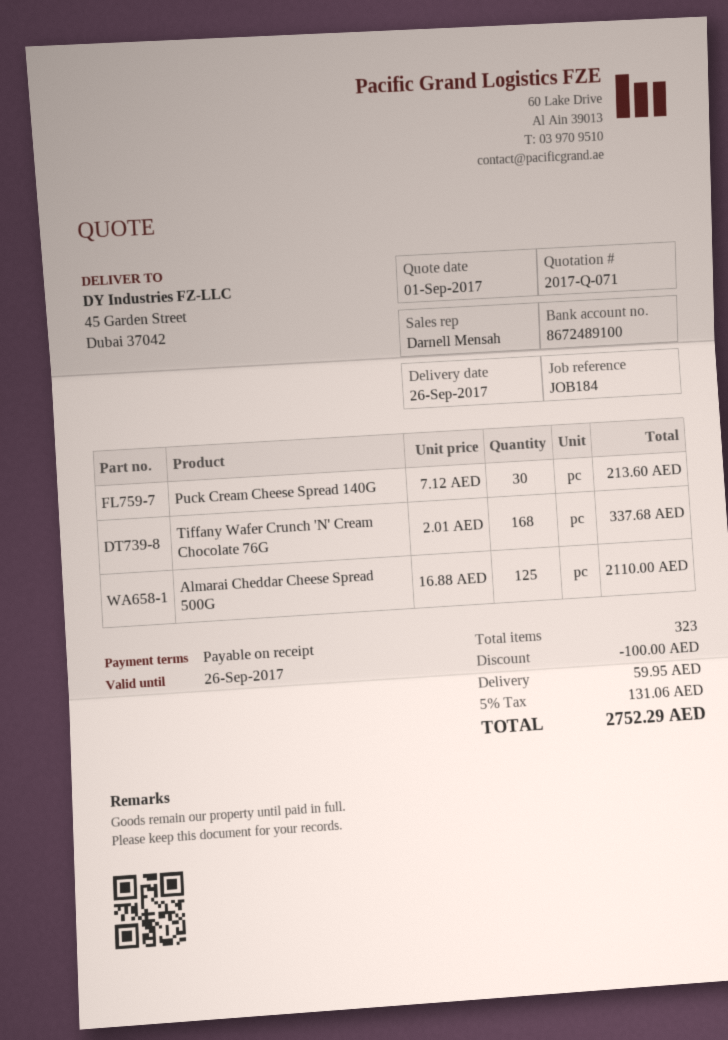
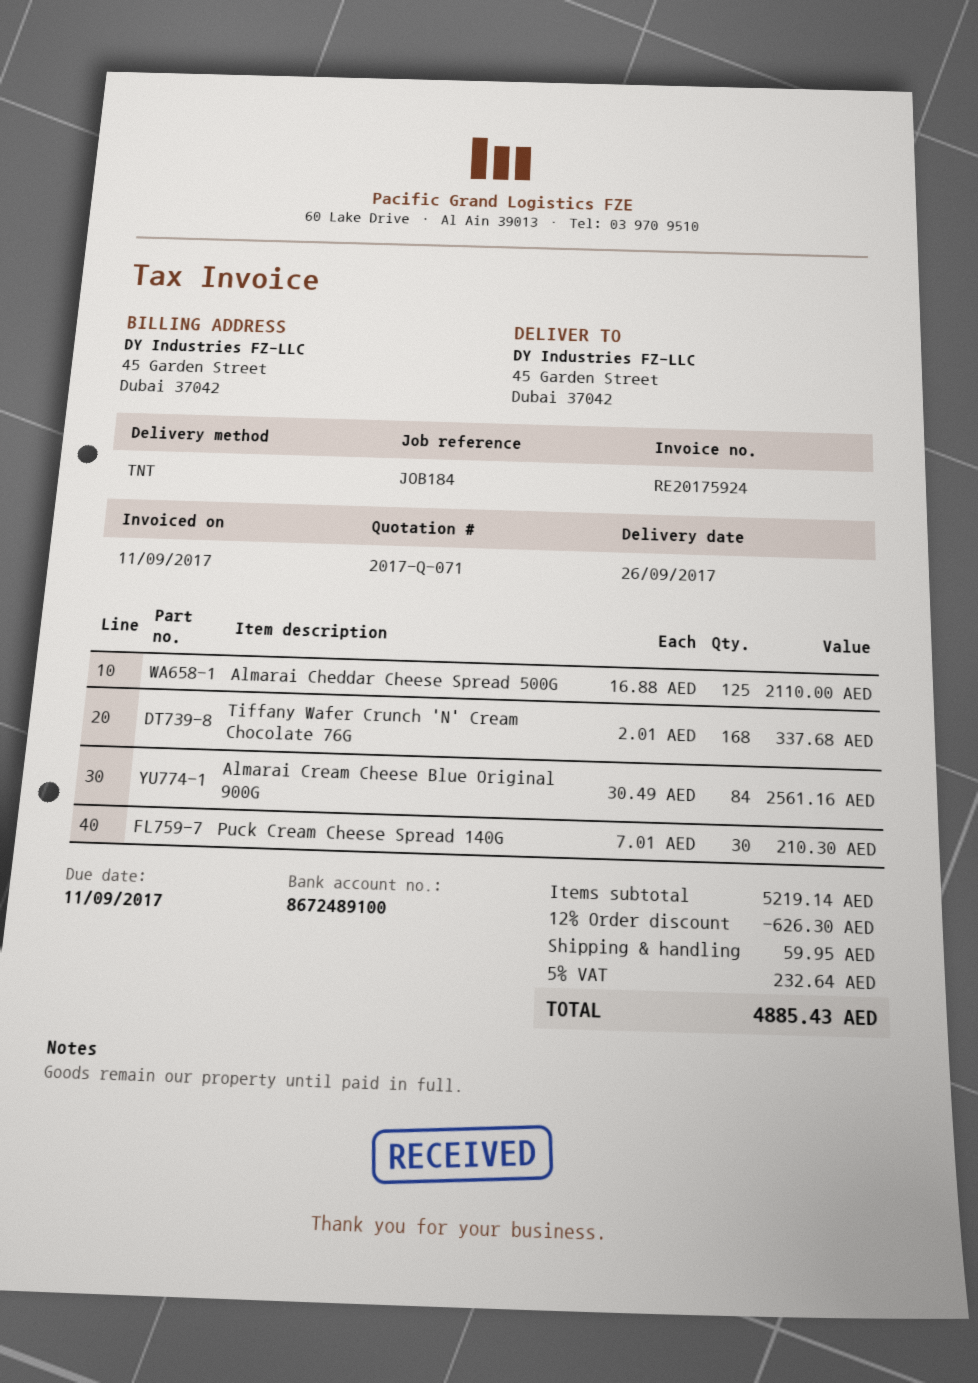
Puck Cream Cheese Spread 140G: 30 x 7.12 = 213.60 -> 30 x 7.01 = 210.30
Almarai Cream Cheese Blue Original 900G: none -> 84 x 30.49 = 2561.16
discount: 100.00 -> 626.30
tax: 5% = 131.06 -> 5% = 232.64
total: 2752.29 -> 4885.43

